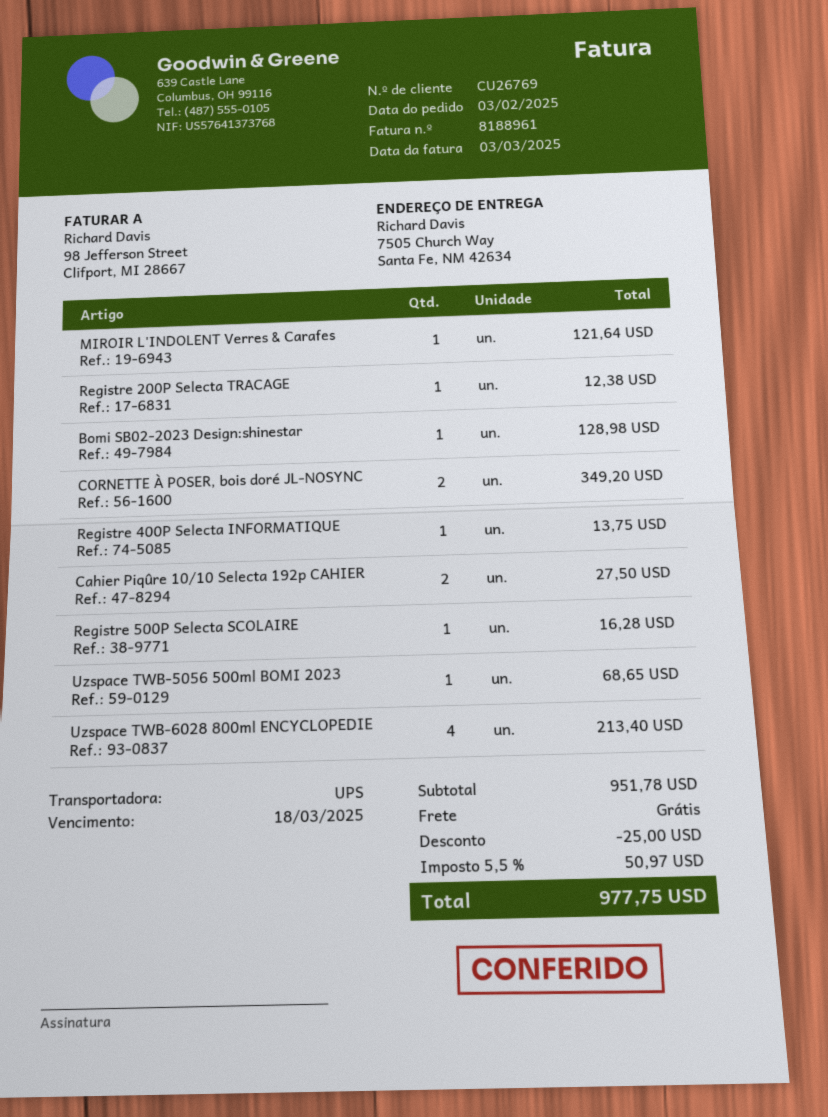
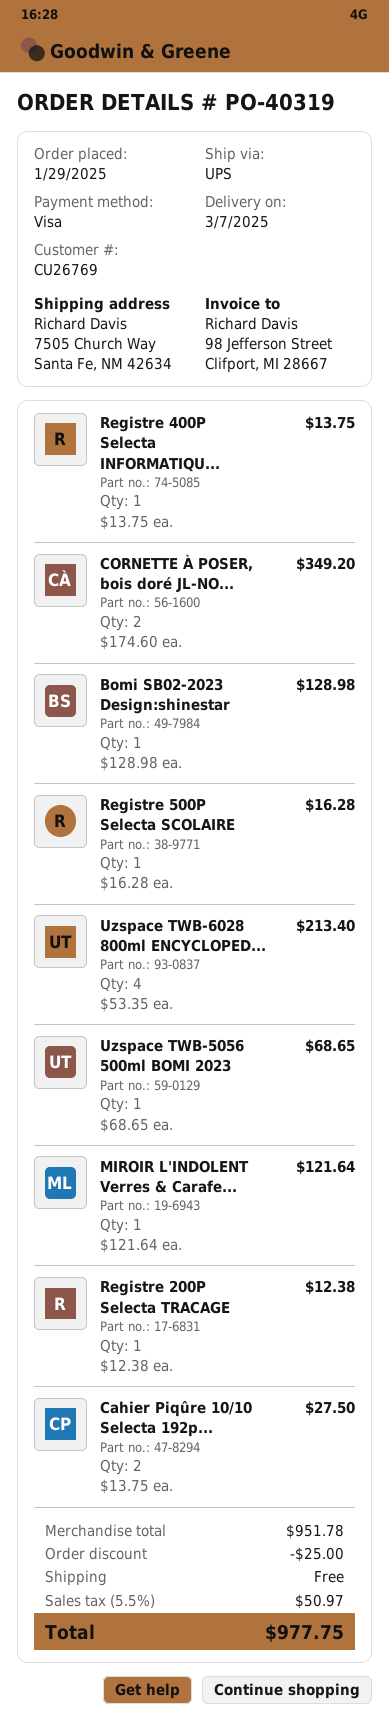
order date: 2025-02-03 -> 2025-01-29

